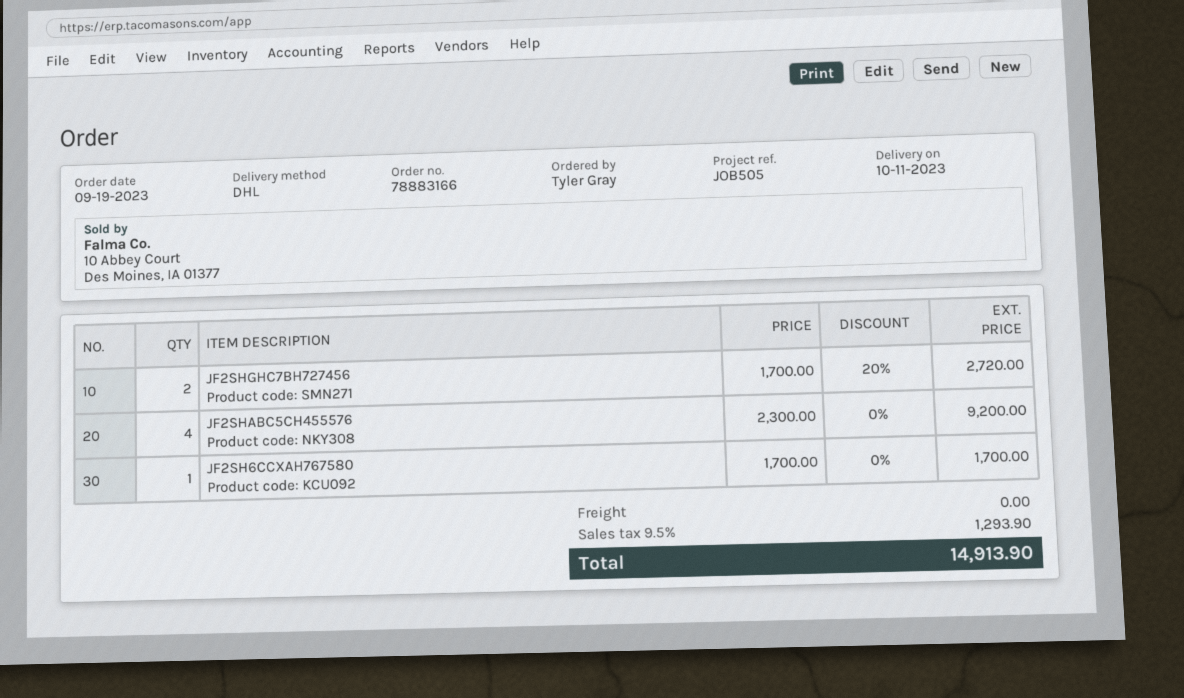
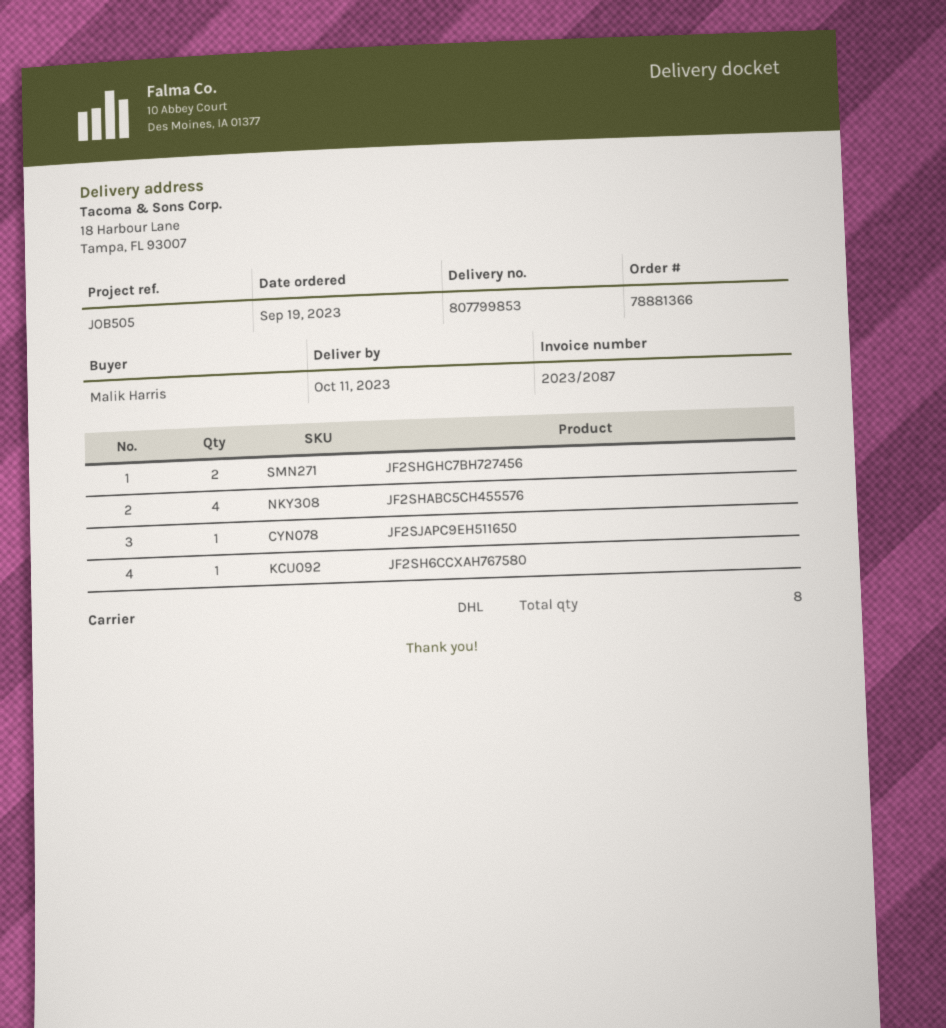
order number: 78883166 -> 78881366
ordered by: Tyler Gray -> Malik Harris
JF2SJAPC9EH511650: none -> 1

